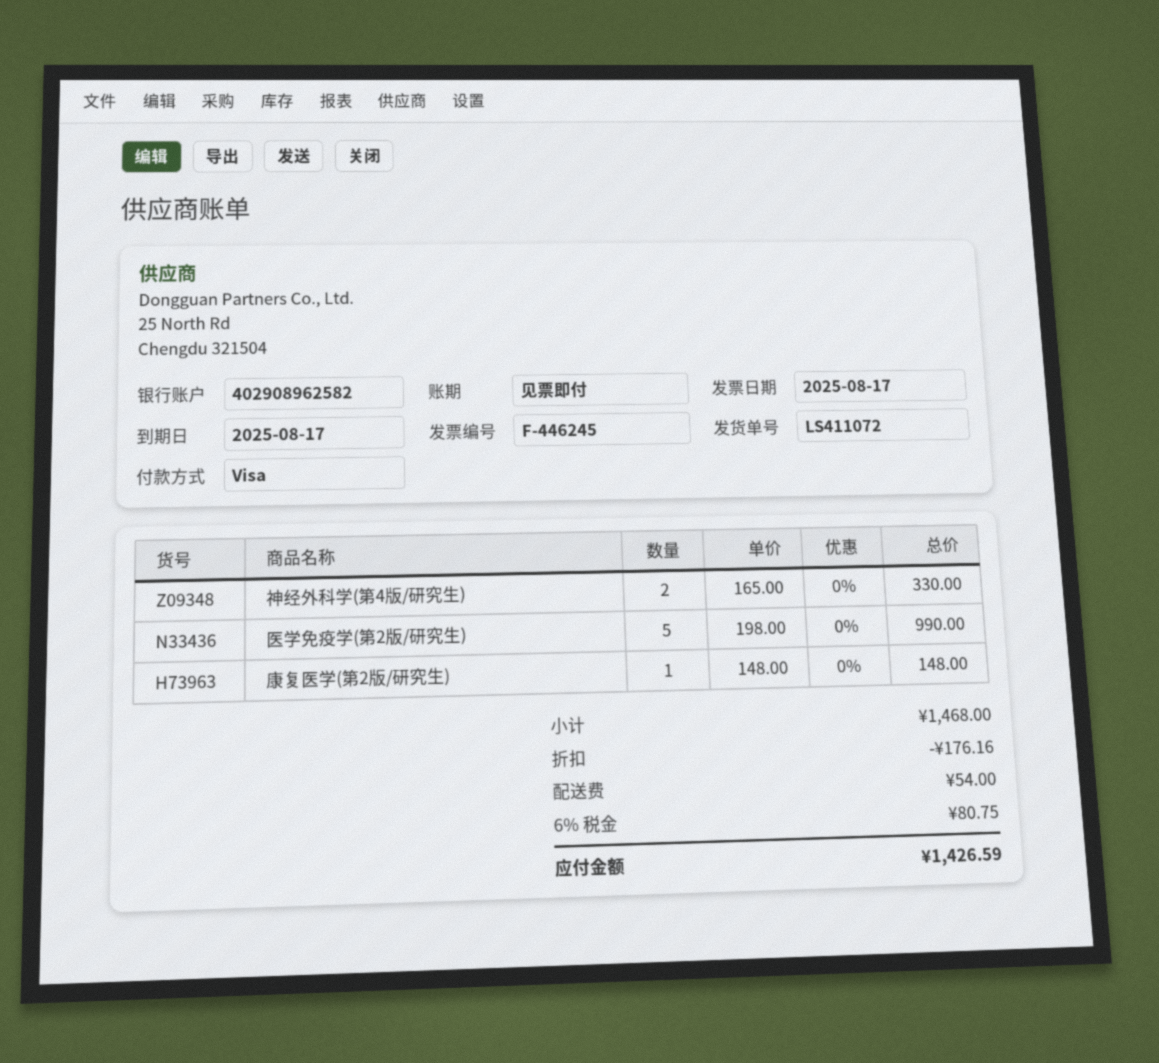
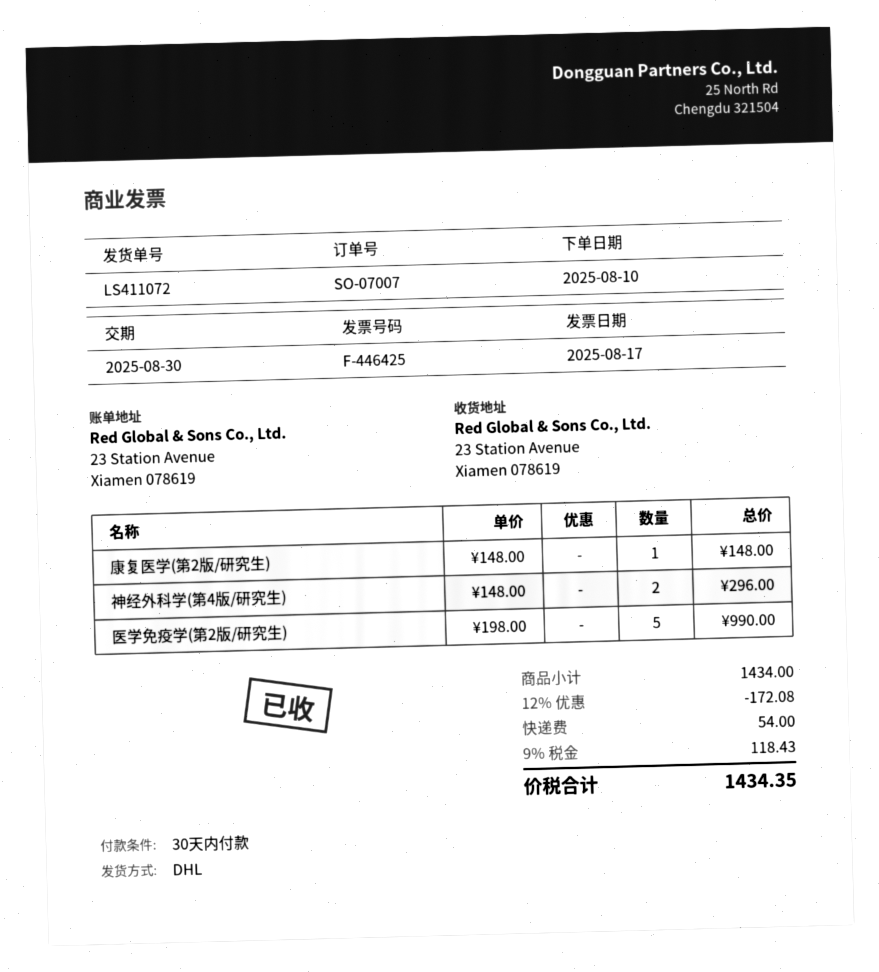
invoice number: F-446245 -> F-446425
payment terms: on receipt -> 30 days
神经外科学(第4版/研究生): 2 x 165.00 = 330.00 -> 2 x 148.00 = 296.00
subtotal: 1468.00 -> 1434.00
discount: 176.16 -> 172.08
tax: 6% = 80.75 -> 9% = 118.43
total: 1426.59 -> 1434.35

